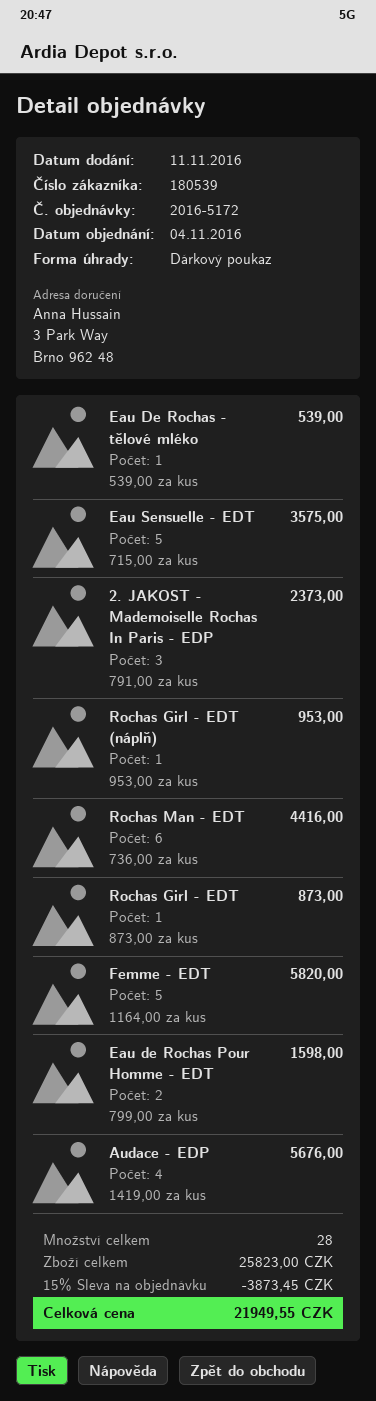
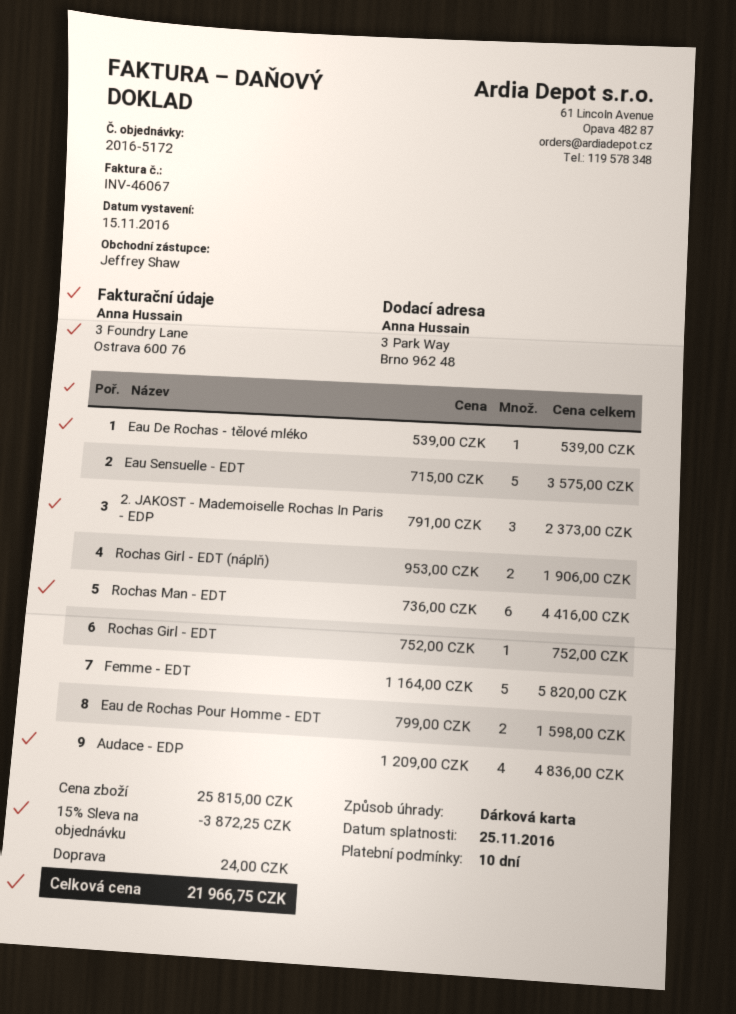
Rochas Girl - EDT (náplň): 1 x 953.00 = 953.00 -> 2 x 953.00 = 1906.00
Rochas Girl - EDT: 1 x 873.00 = 873.00 -> 1 x 752.00 = 752.00
Audace - EDP: 4 x 1419.00 = 5676.00 -> 4 x 1209.00 = 4836.00
subtotal: 25823.00 -> 25815.00
discount: 15% = 3873.45 -> 15% = 3872.25
shipping: none -> 24.00
total: 21949.55 -> 21966.75

